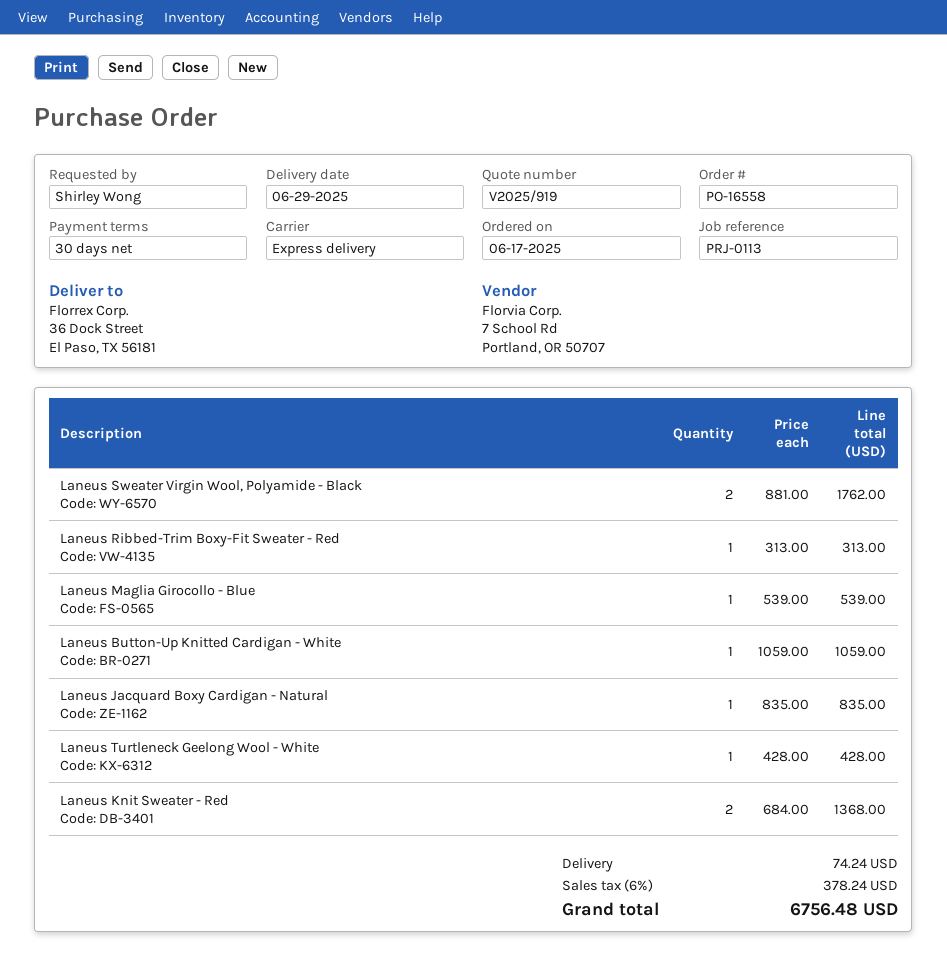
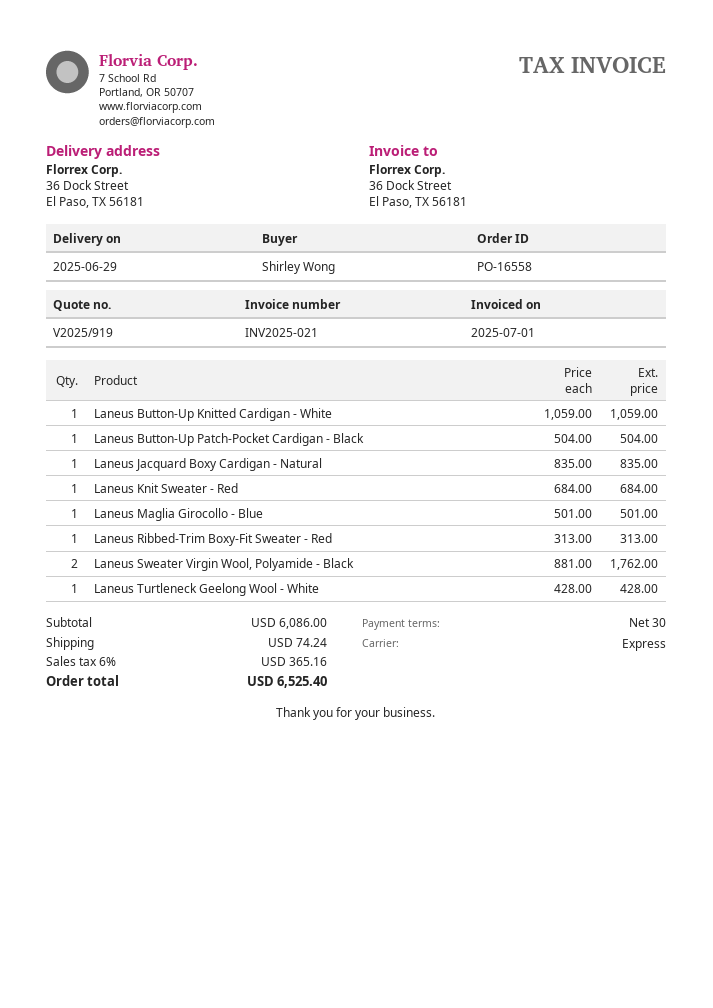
Laneus Maglia Girocollo - Blue: 1 x 539.00 = 539.00 -> 1 x 501.00 = 501.00
Laneus Knit Sweater - Red: 2 x 684.00 = 1368.00 -> 1 x 684.00 = 684.00
Laneus Button-Up Patch-Pocket Cardigan - Black: none -> 1 x 504.00 = 504.00
tax: 6% = 378.24 -> 6% = 365.16
total: 6756.48 -> 6525.40

